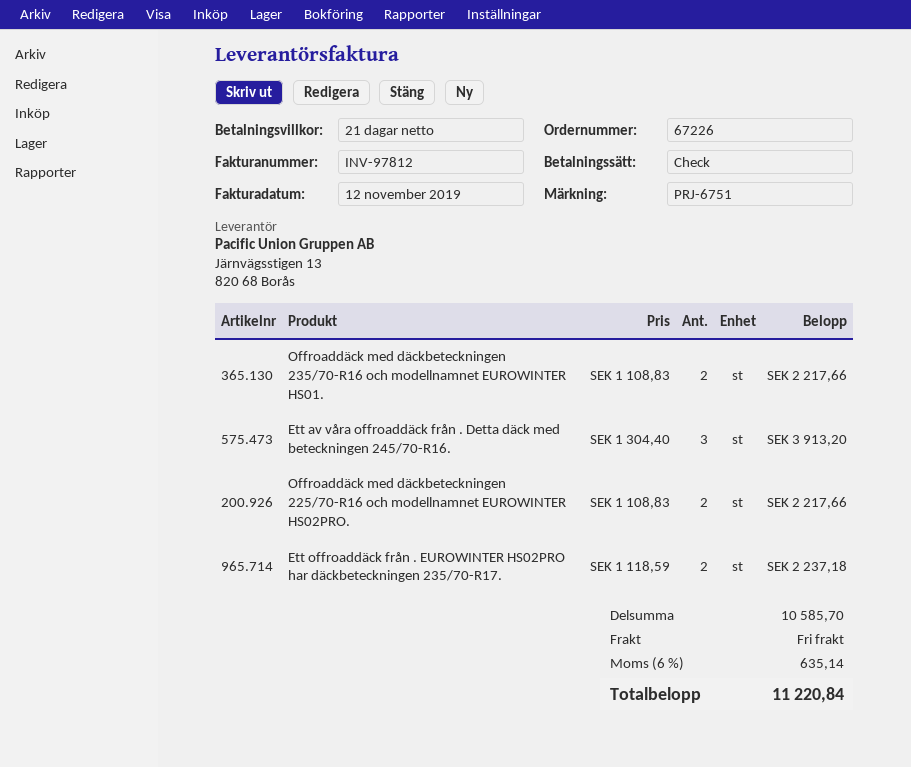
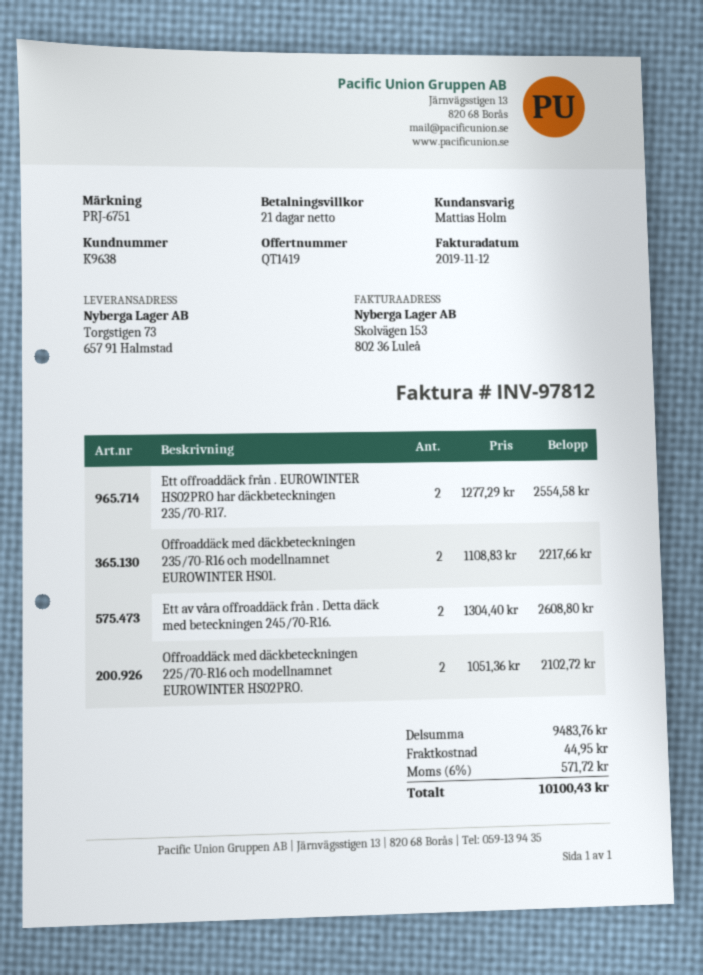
Ett av våra offroaddäck från . Detta däck med beteckningen 245/70-R16.: 3 x 1304.40 = 3913.20 -> 2 x 1304.40 = 2608.80
Offroaddäck med däckbeteckningen 225/70-R16 och modellnamnet EUROWINTER HS02PRO.: 2 x 1108.83 = 2217.66 -> 2 x 1051.36 = 2102.72
Ett offroaddäck från . EUROWINTER HS02PRO har däckbeteckningen 235/70-R17.: 2 x 1118.59 = 2237.18 -> 2 x 1277.29 = 2554.58
subtotal: 10585.70 -> 9483.76
shipping: 0.00 -> 44.95
tax: 6% = 635.14 -> 6% = 571.72
total: 11220.84 -> 10100.43

